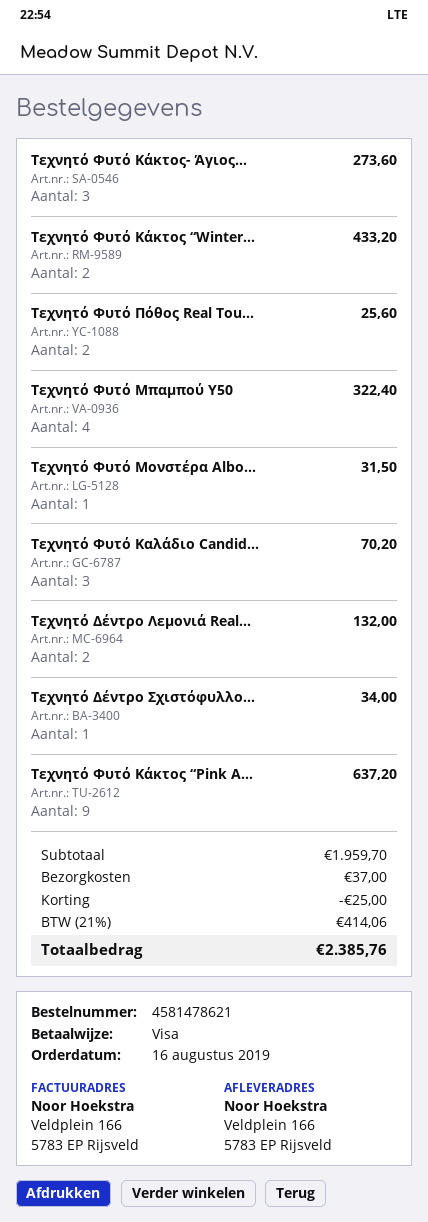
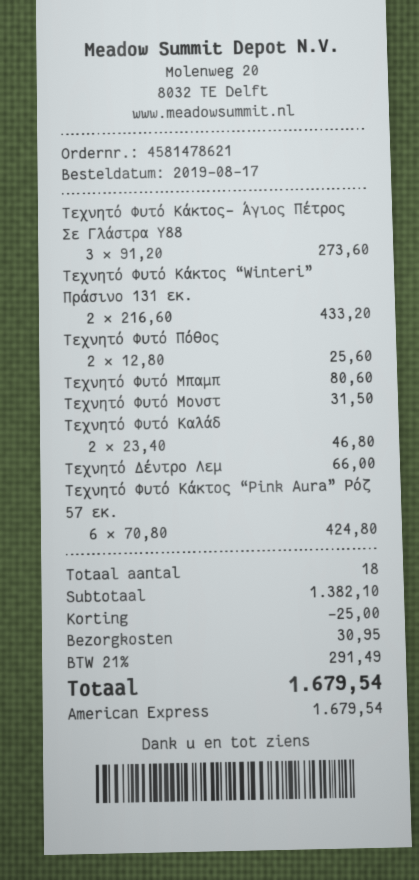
order date: 2019-08-16 -> 2019-08-17
payment method: Visa -> American Express
Τεχνητό Φυτό Μπαμπού Υ50: 4 for 322.40 -> 1 for 80.60
Τεχνητό Φυτό Καλάδιο Candid...: 3 for 70.20 -> 2 for 46.80
Τεχνητό Δέντρο Λεμονιά Real...: 2 for 132.00 -> 1 for 66.00
Τεχνητό Δέντρο Σχιστόφυλλο...: 1 for 34.00 -> none
Τεχνητό Φυτό Κάκτος “Pink A...: 9 for 637.20 -> 6 for 424.80
subtotal: 1959.70 -> 1382.10
shipping: 37.00 -> 30.95
tax: 21% = 414.06 -> 21% = 291.49
total: 2385.76 -> 1679.54

